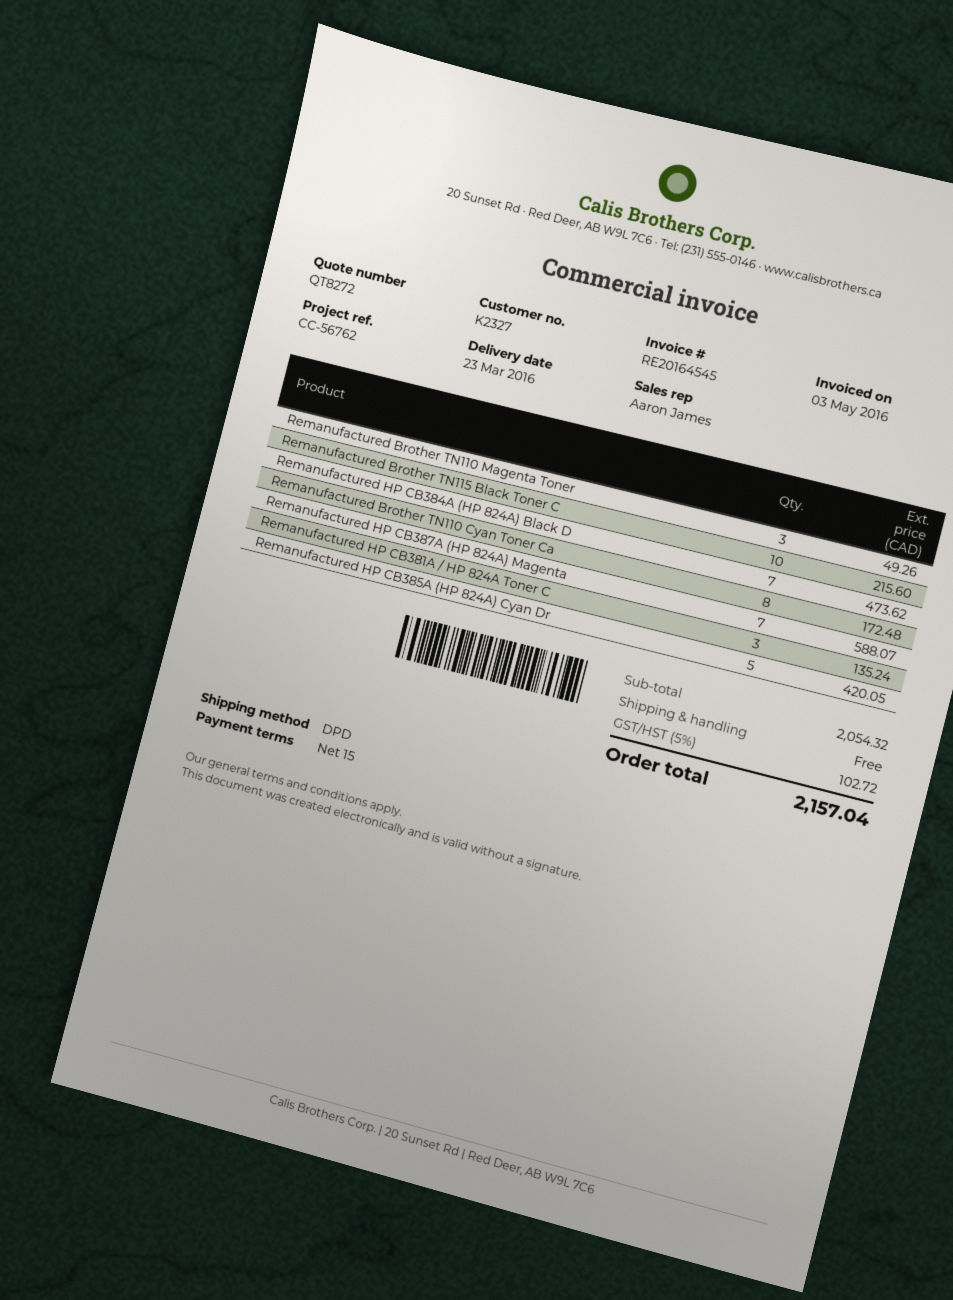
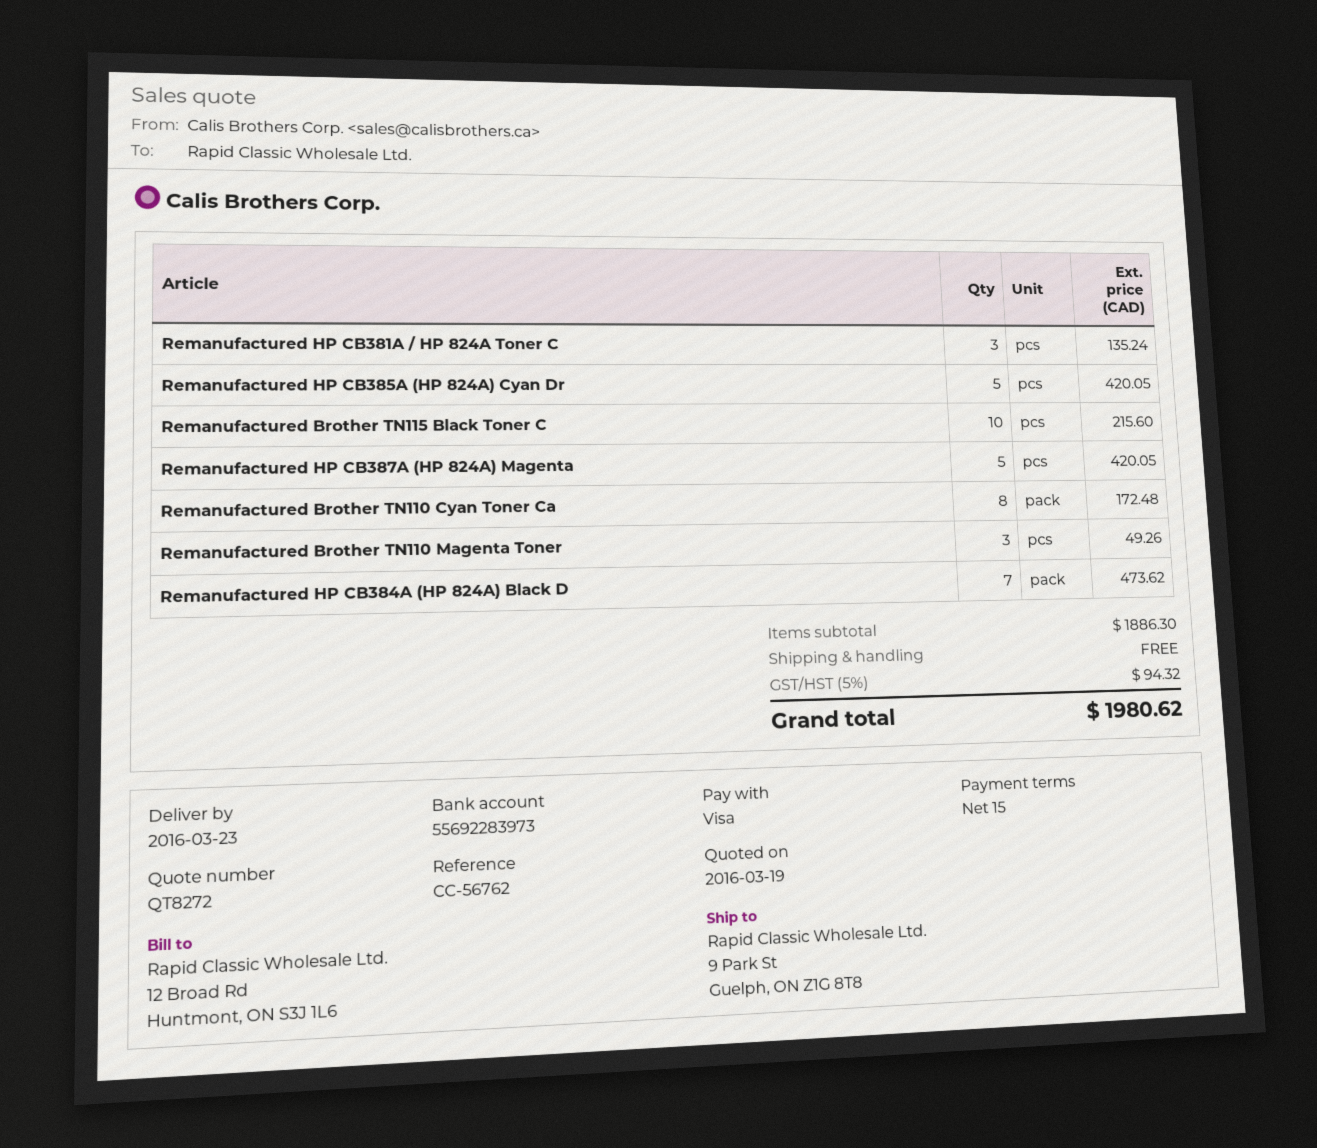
Remanufactured HP CB387A (HP 824A) Magenta: 7 for 588.07 -> 5 for 420.05
subtotal: 2054.32 -> 1886.30
tax: 5% = 102.72 -> 5% = 94.32
total: 2157.04 -> 1980.62

